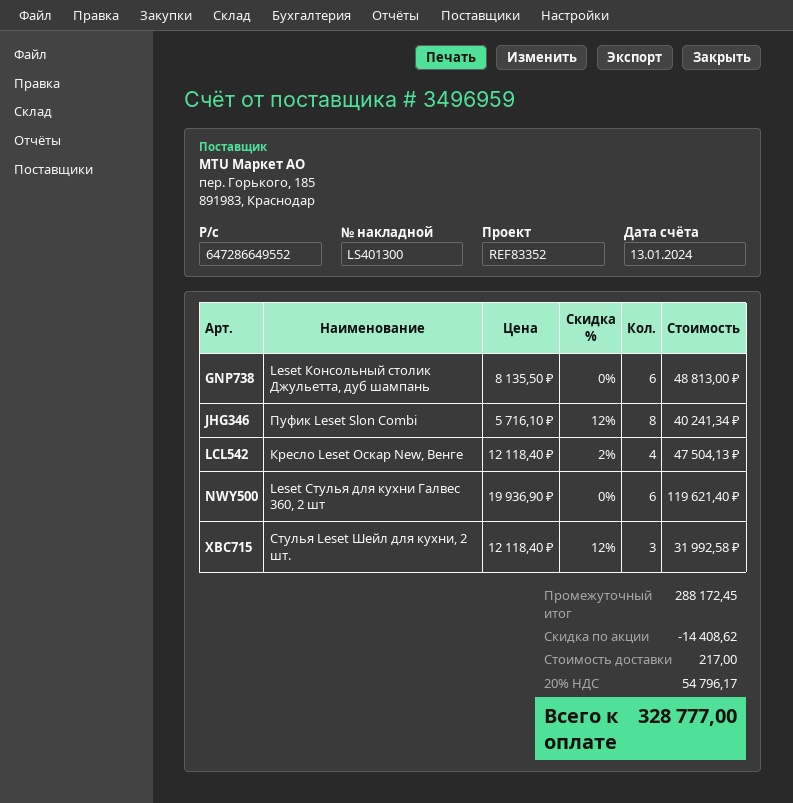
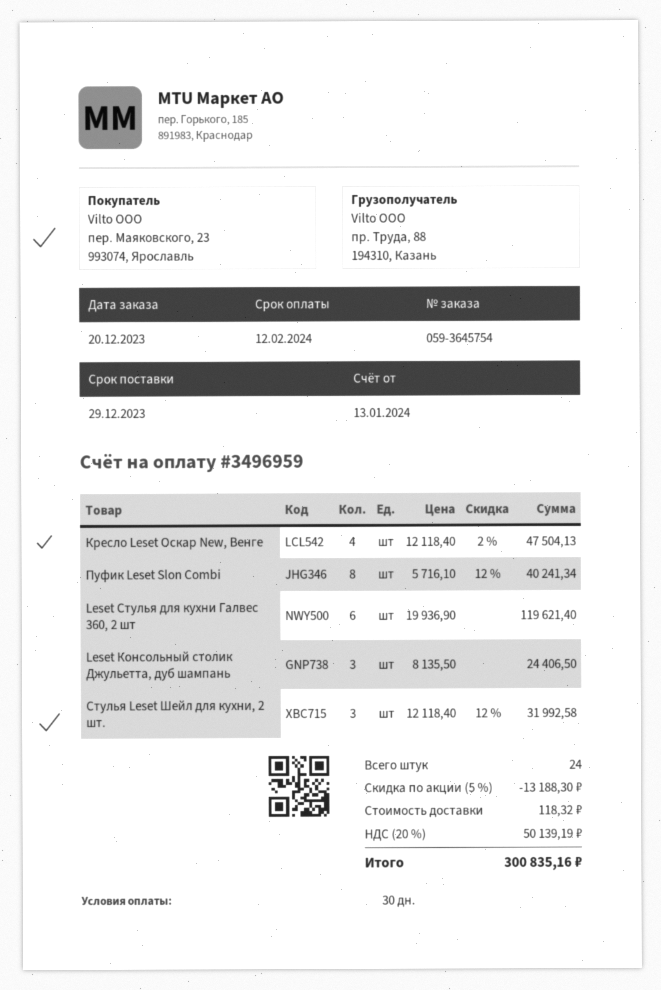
Leset Консольный столик Джульетта, дуб шампань: 6 x 8135.50 = 48813.00 -> 3 x 8135.50 = 24406.50
discount: 14408.62 -> 13188.30
shipping: 217.00 -> 118.32
tax: 20% = 54796.17 -> 20% = 50139.19
total: 328777.00 -> 300835.16

